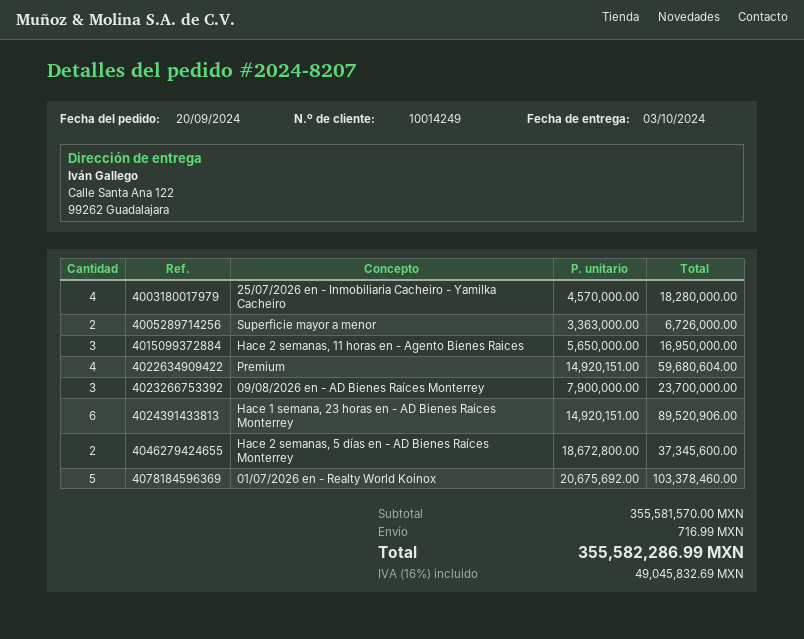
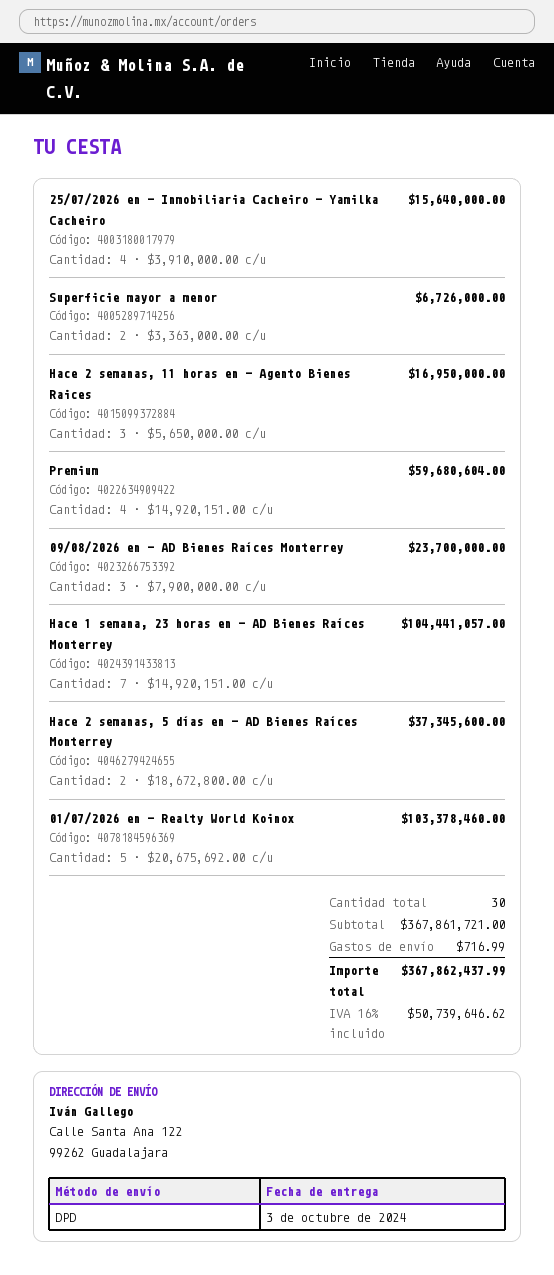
25/07/2026 en - Inmobiliaria Cacheiro - Yamilka Cacheiro: 4 x 4570000.00 = 18280000.00 -> 4 x 3910000.00 = 15640000.00
Hace 1 semana, 23 horas en - AD Bienes Raíces Monterrey: 6 x 14920151.00 = 89520906.00 -> 7 x 14920151.00 = 104441057.00
subtotal: 355581570.00 -> 367861721.00
tax: 16% = 49045832.69 -> 16% = 50739646.62
total: 355582286.99 -> 367862437.99

